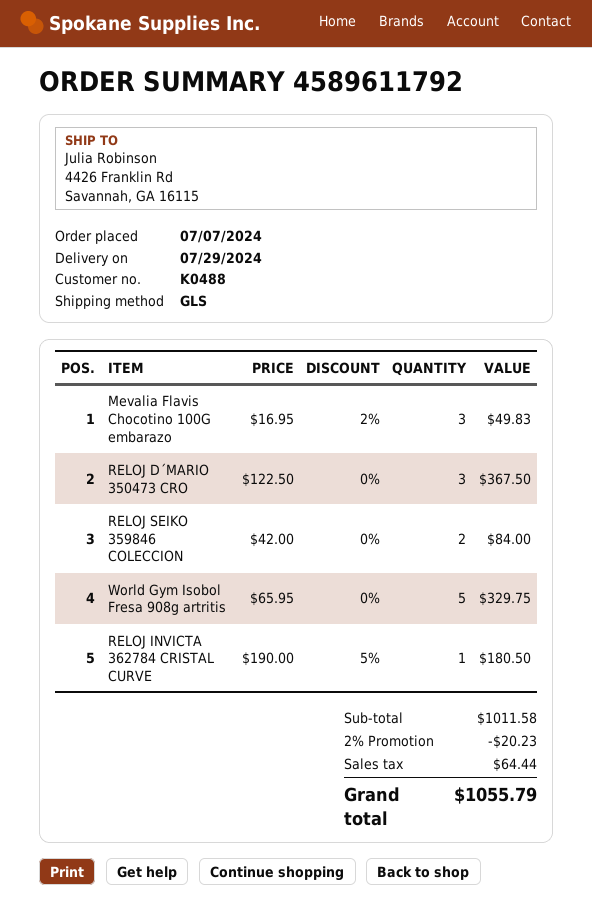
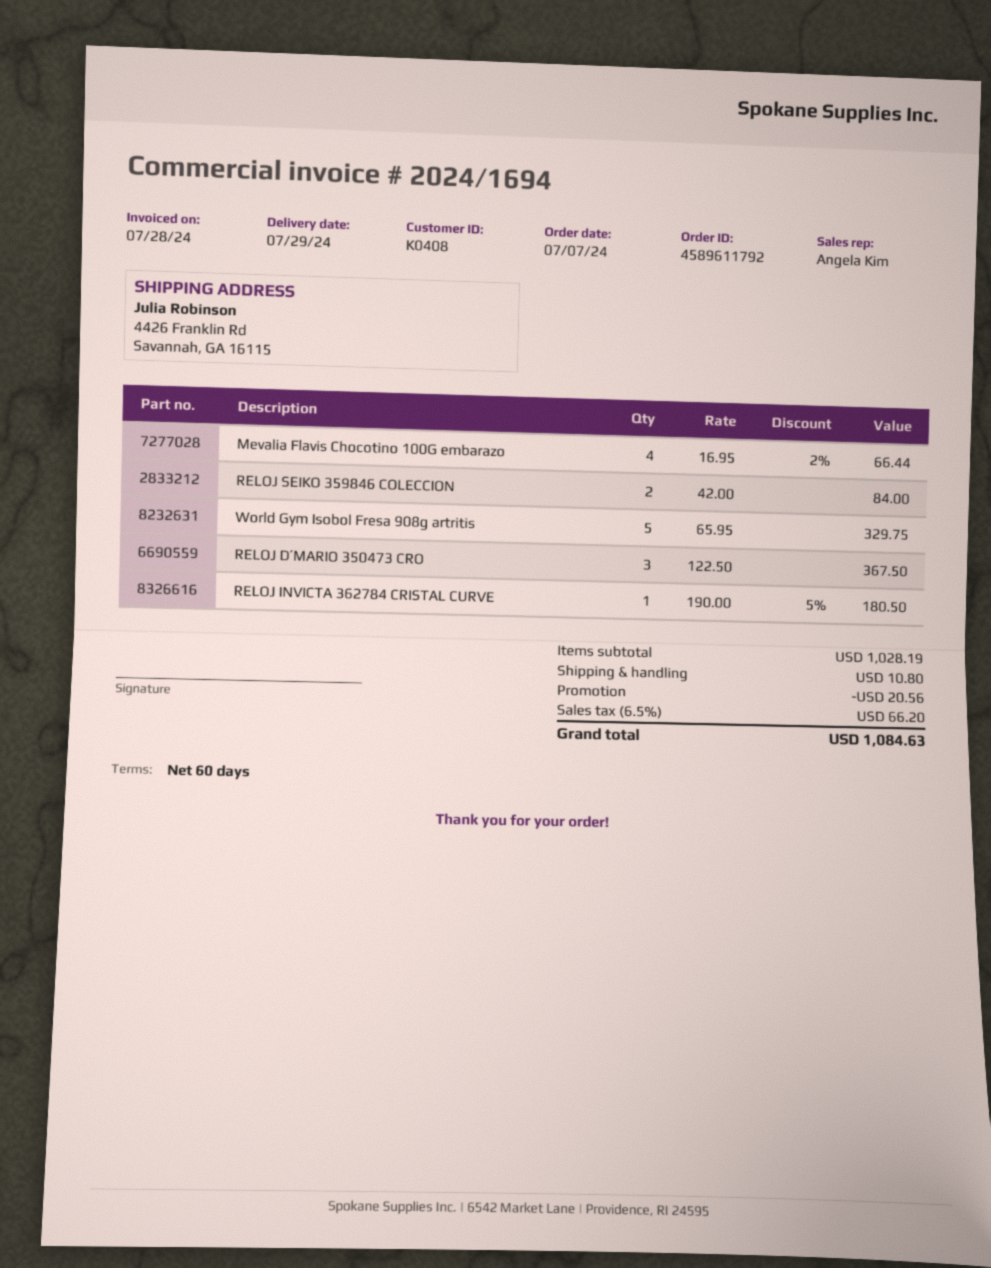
customer number: K0488 -> K0408
Mevalia Flavis Chocotino 100G embarazo: 3 x 16.95 - 2% = 49.83 -> 4 x 16.95 - 2% = 66.44
subtotal: 1011.58 -> 1028.19
discount: 20.23 -> 20.56
shipping: none -> 10.80
tax: 64.44 -> 66.20
total: 1055.79 -> 1084.63

